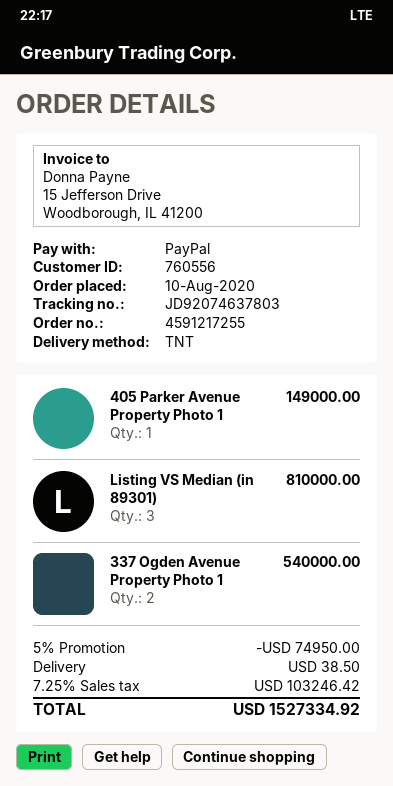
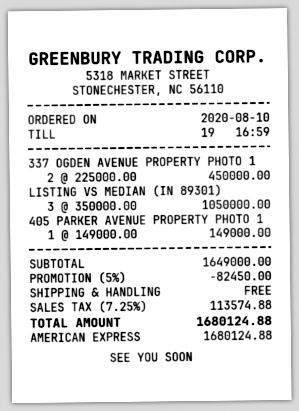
payment method: PayPal -> American Express
Listing VS Median (in 89301): 3 for 810000.00 -> 3 for 1050000.00
337 Ogden Avenue Property Photo 1: 2 for 540000.00 -> 2 for 450000.00
discount: 5% = 74950.00 -> 5% = 82450.00
shipping: 38.50 -> 0.00
tax: 7.25% = 103246.42 -> 7.25% = 113574.88
total: 1527334.92 -> 1680124.88

